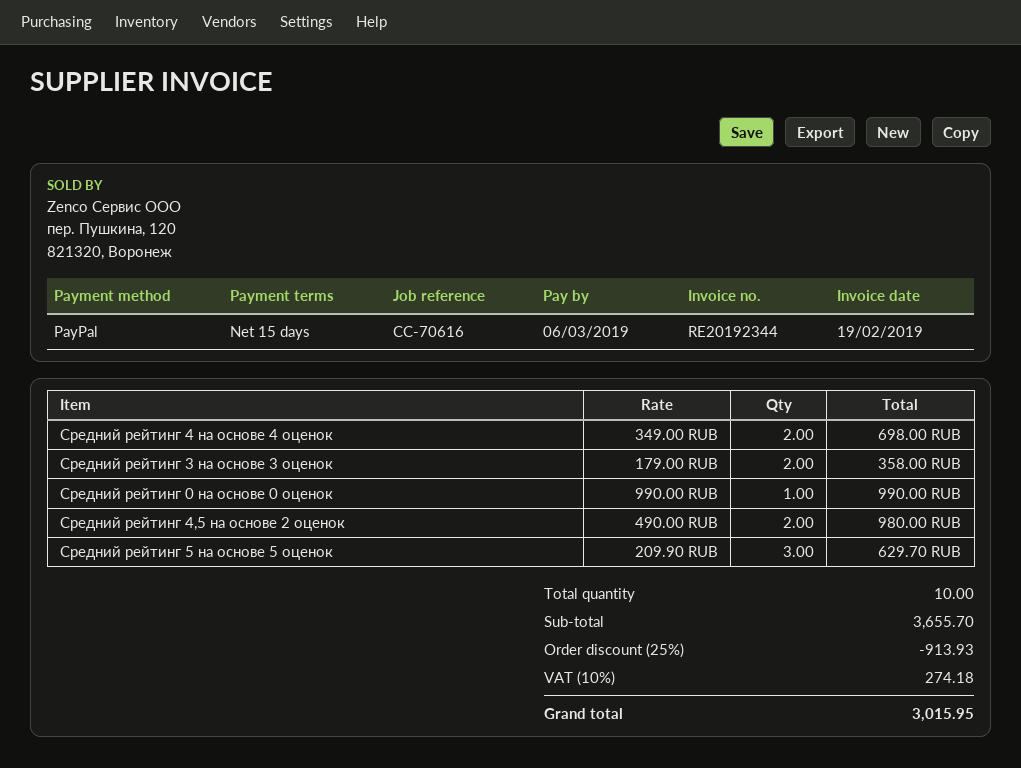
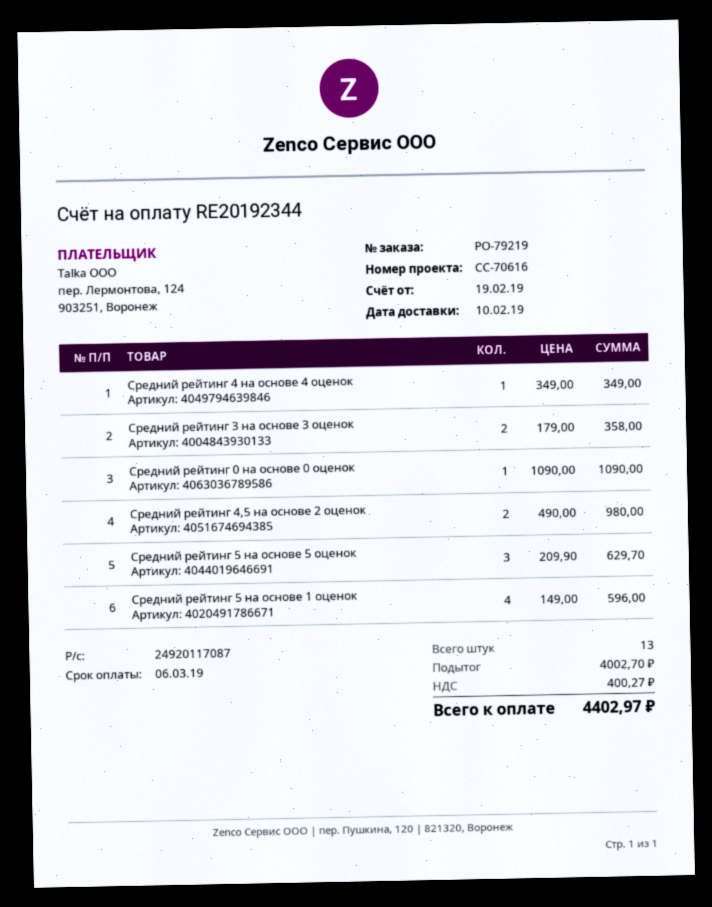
Средний рейтинг 4 на основе 4 оценок: 2 x 349.00 = 698.00 -> 1 x 349.00 = 349.00
Средний рейтинг 0 на основе 0 оценок: 1 x 990.00 = 990.00 -> 1 x 1090.00 = 1090.00
Средний рейтинг 5 на основе 1 оценок: none -> 4 x 149.00 = 596.00
total quantity: 10 -> 13
subtotal: 3655.70 -> 4002.70
discount: 25% = 913.93 -> none
tax: 274.18 -> 400.27
total: 3015.95 -> 4402.97

